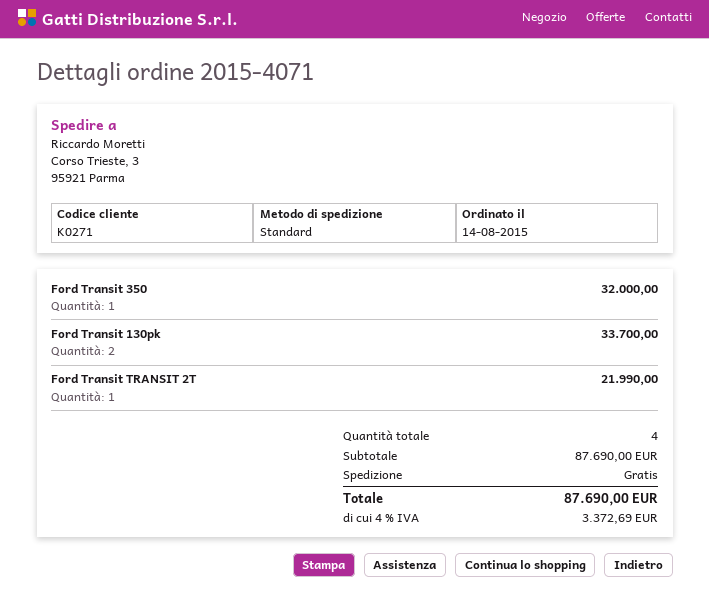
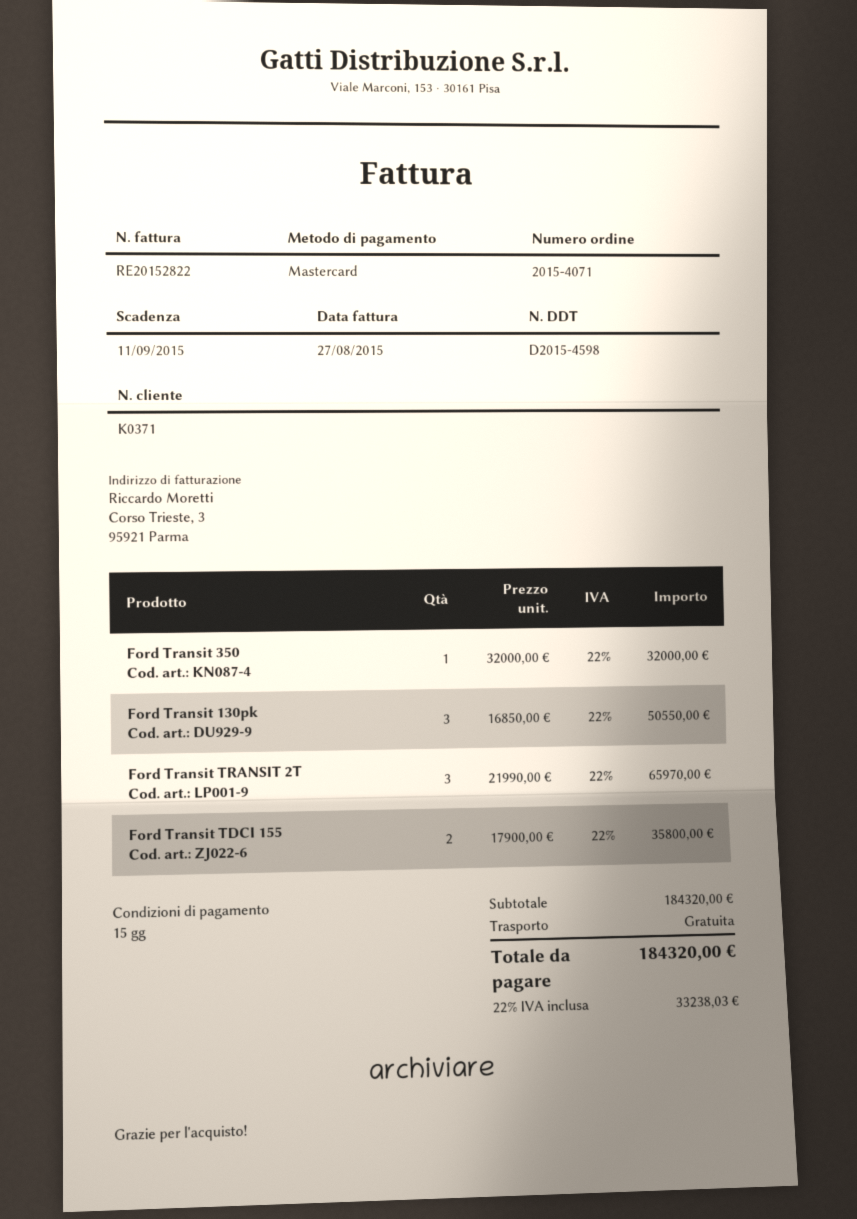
customer number: K0271 -> K0371
Ford Transit 130pk: 2 for 33700.00 -> 3 for 50550.00
Ford Transit TRANSIT 2T: 1 for 21990.00 -> 3 for 65970.00
Ford Transit TDCI 155: none -> 2 for 35800.00
subtotal: 87690.00 -> 184320.00
tax: 4% = 3372.69 -> 22% = 33238.03
total: 87690.00 -> 184320.00

